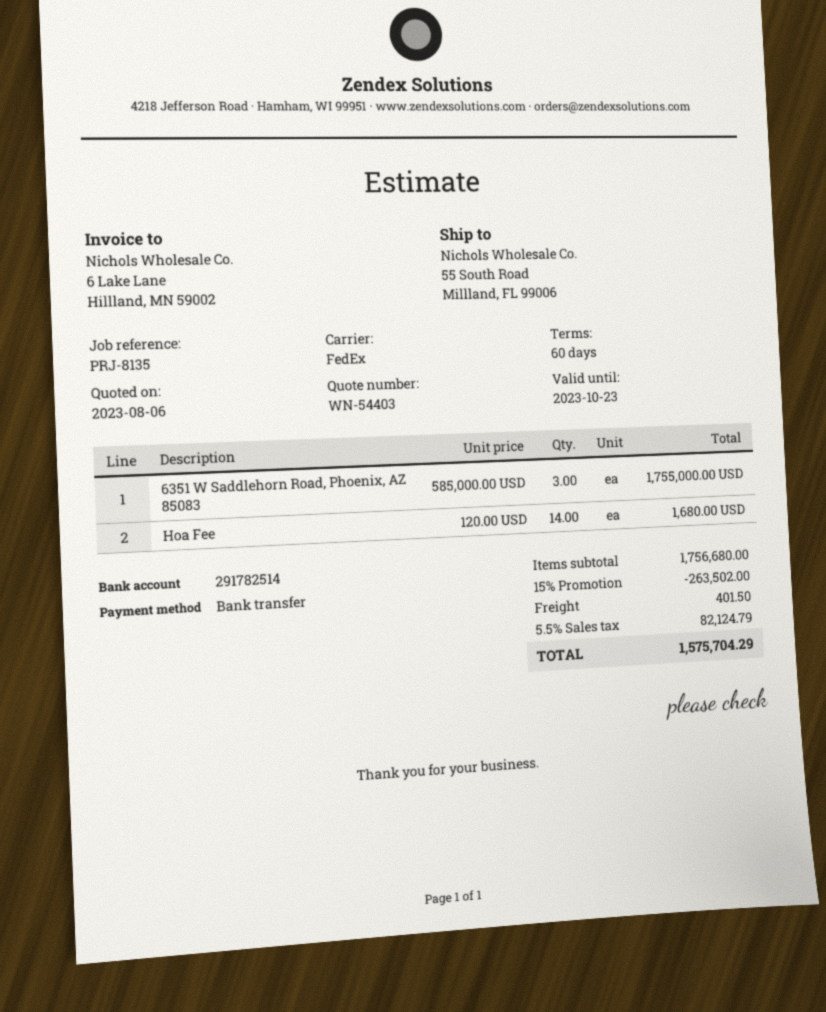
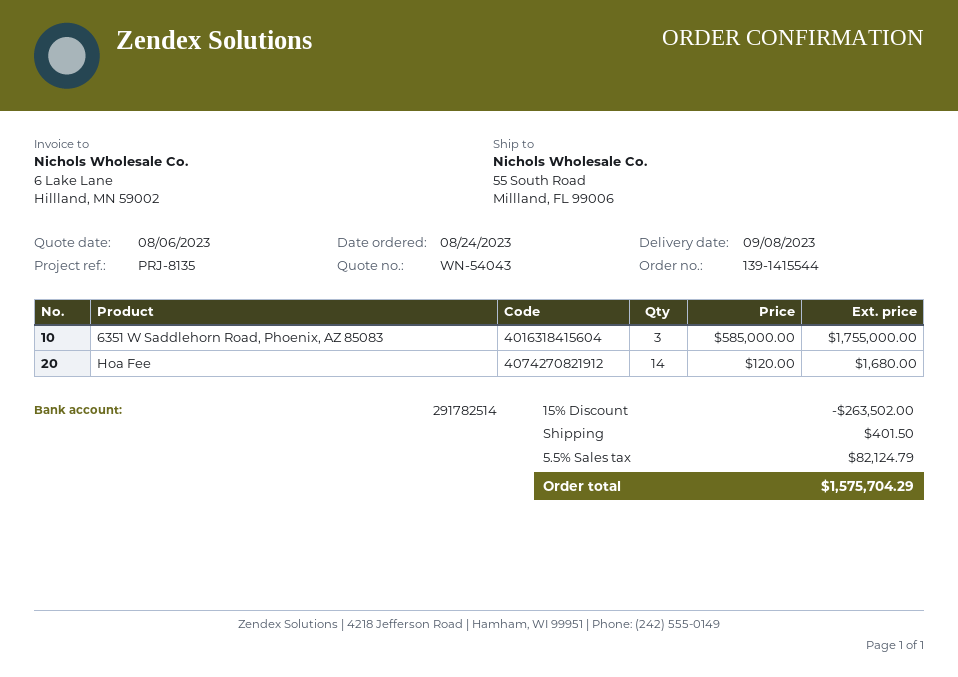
quote number: WN-54403 -> WN-54043

